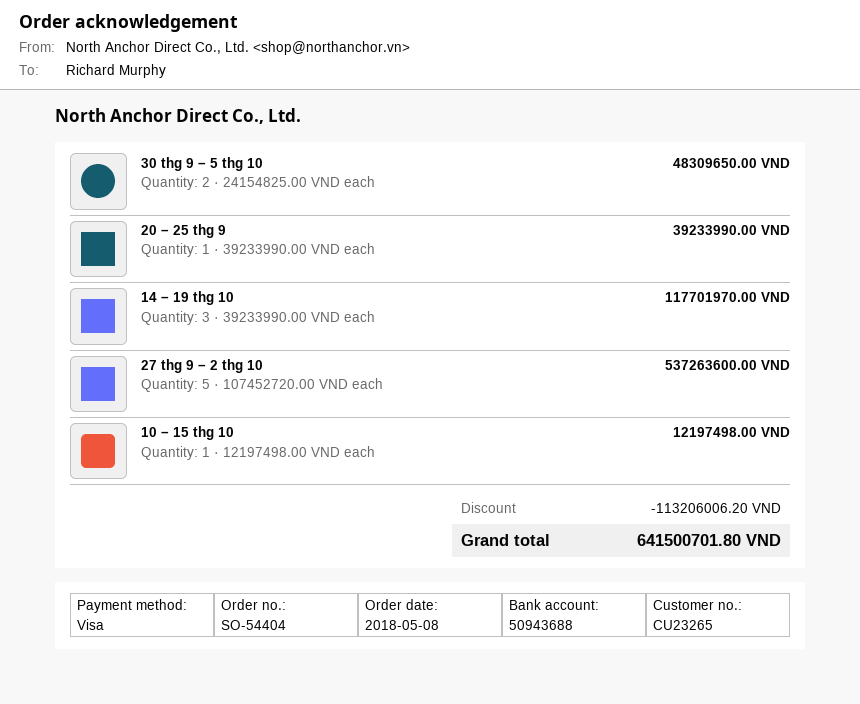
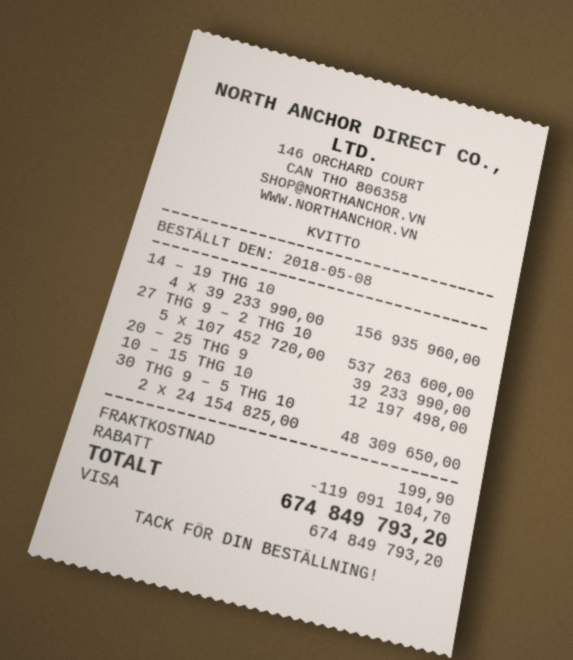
14 – 19 thg 10: 3 x 39233990.00 = 117701970.00 -> 4 x 39233990.00 = 156935960.00
discount: 113206006.20 -> 119091104.70
shipping: none -> 199.90
total: 641500701.80 -> 674849793.20

